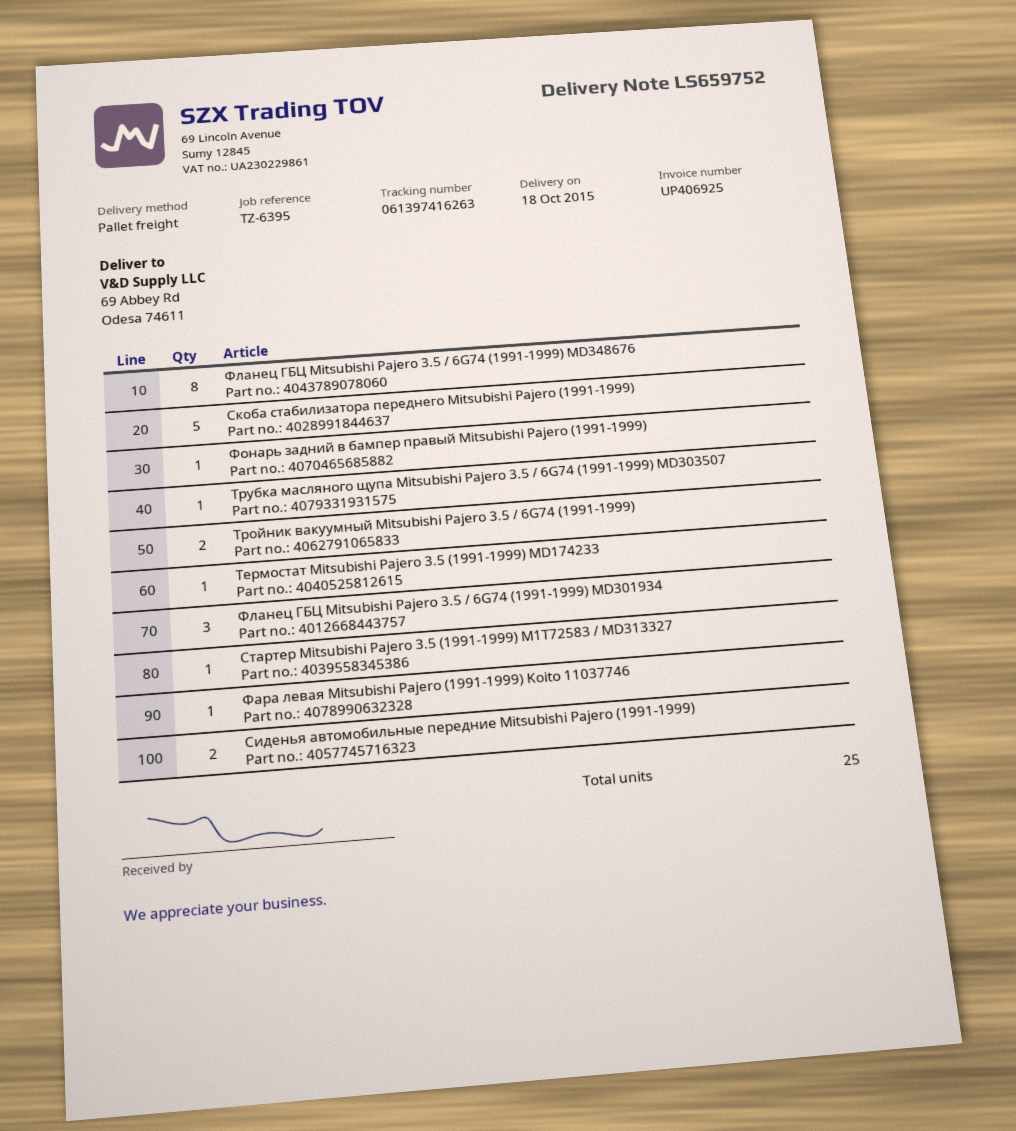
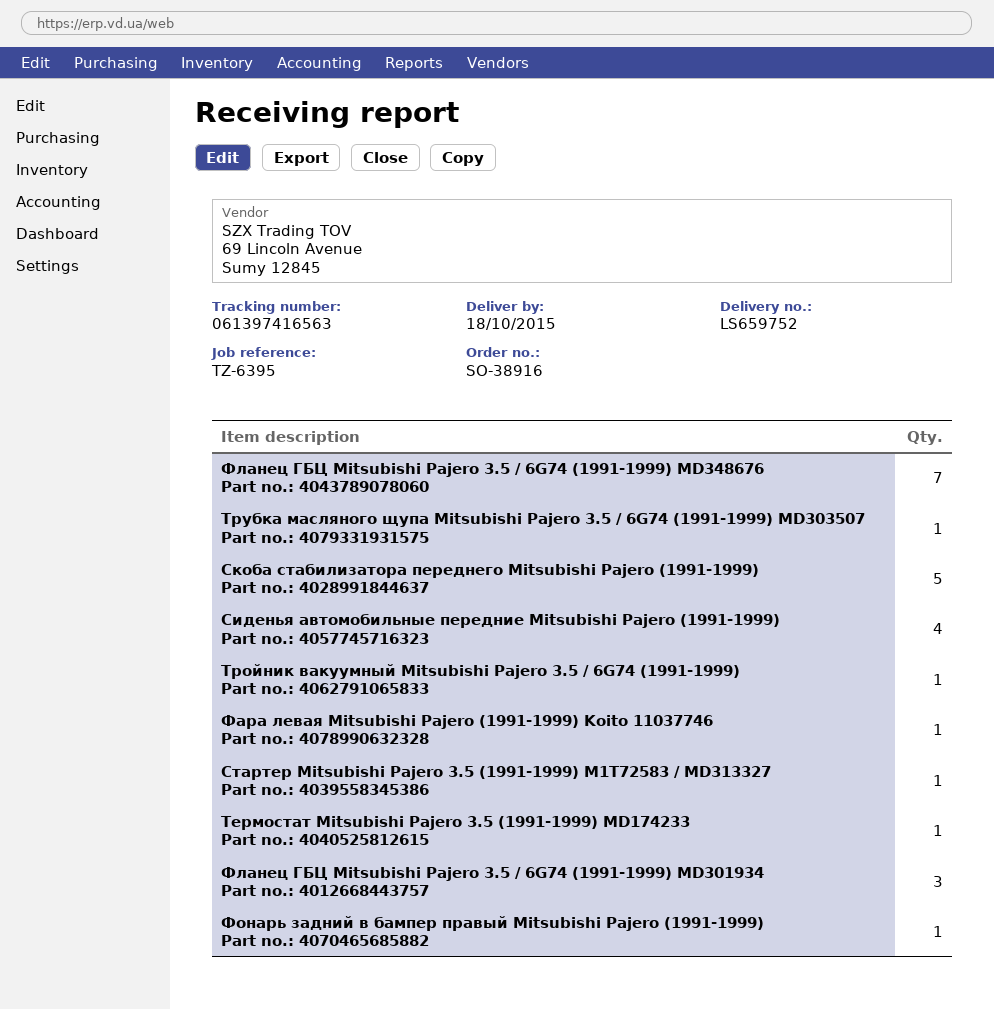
tracking number: 061397416263 -> 061397416563
Фланец ГБЦ Mitsubishi Pajero 3.5 / 6G74 (1991-1999) MD348676: 8 -> 7
Тройник вакуумный Mitsubishi Pajero 3.5 / 6G74 (1991-1999): 2 -> 1
Сиденья автомобильные передние Mitsubishi Pajero (1991-1999): 2 -> 4

